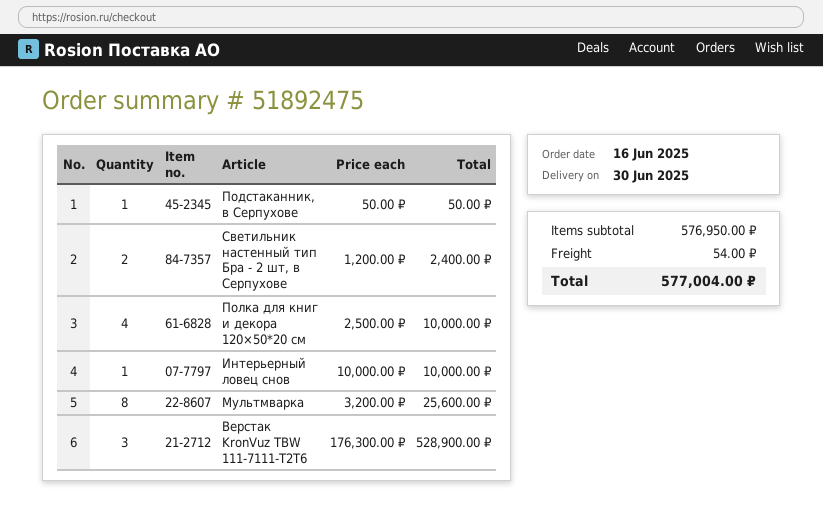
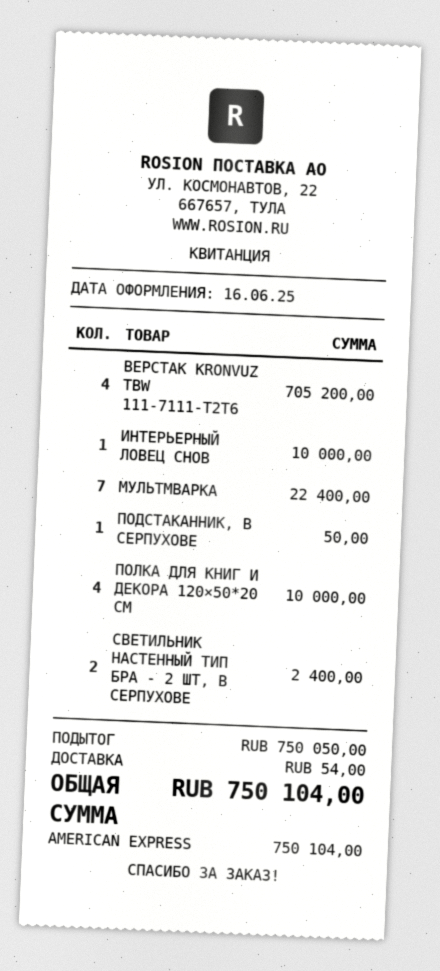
Мультмварка: 8 for 25600.00 -> 7 for 22400.00
Верстак KronVuz TBW 111-7111-T2T6: 3 for 528900.00 -> 4 for 705200.00
subtotal: 576950.00 -> 750050.00
total: 577004.00 -> 750104.00

